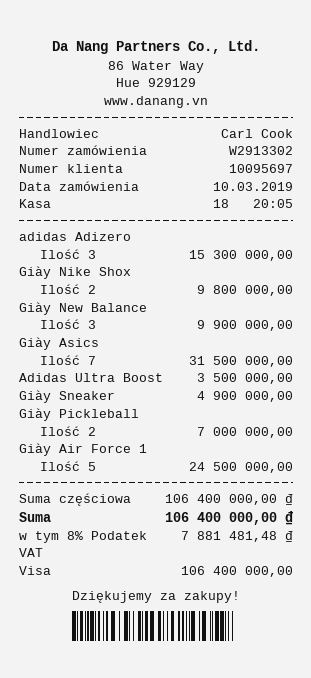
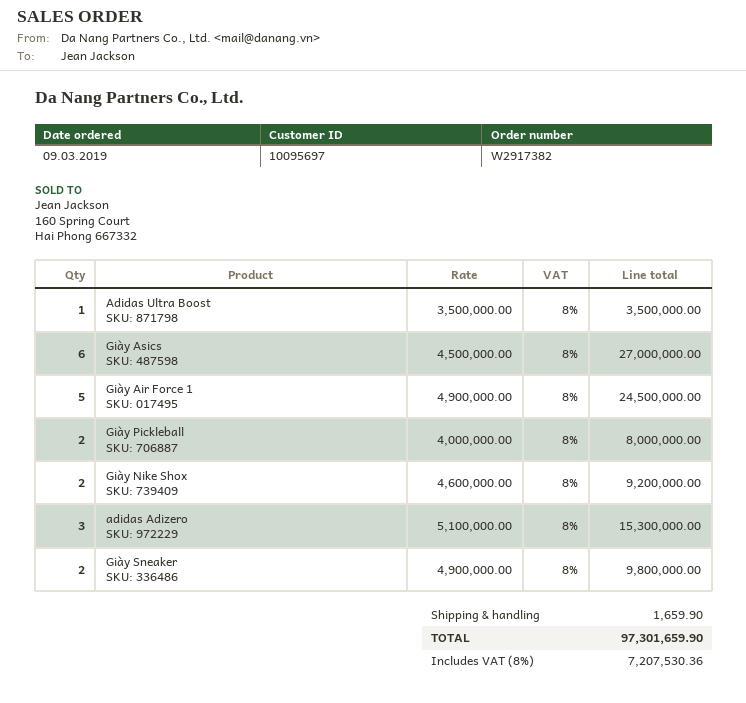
order number: W2913302 -> W2917382
order date: 2019-03-10 -> 2019-03-09
Giày Nike Shox: 2 for 9800000.00 -> 2 for 9200000.00
Giày New Balance: 3 for 9900000.00 -> none
Giày Asics: 7 for 31500000.00 -> 6 for 27000000.00
Giày Sneaker: 1 for 4900000.00 -> 2 for 9800000.00
Giày Pickleball: 2 for 7000000.00 -> 2 for 8000000.00
shipping: none -> 1659.90
tax: 8% = 7881481.48 -> 8% = 7207530.36
total: 106400000.00 -> 97301659.90

